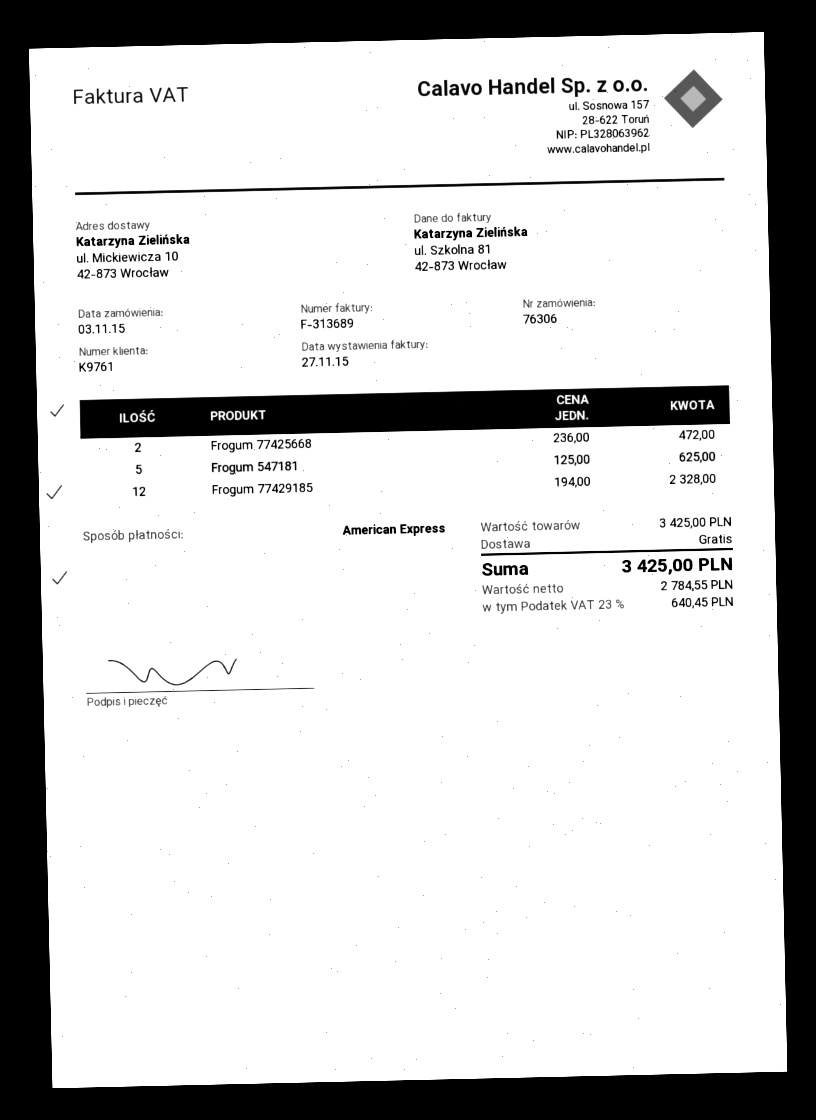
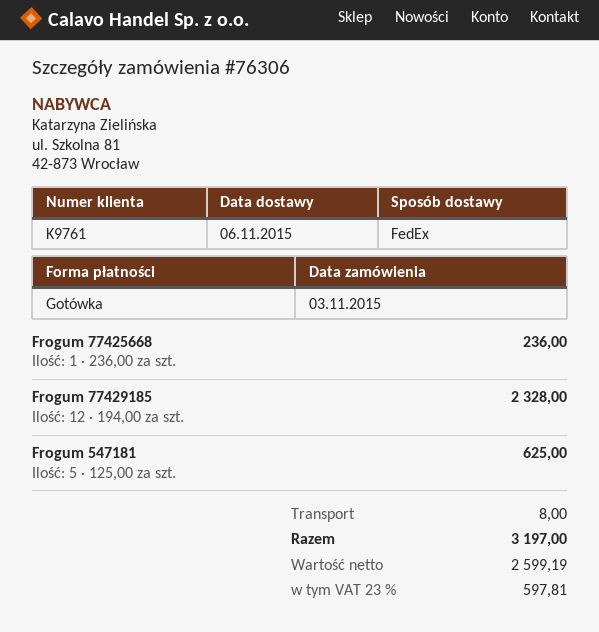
payment method: American Express -> cash
Frogum 77425668: 2 x 236.00 = 472.00 -> 1 x 236.00 = 236.00
shipping: 0.00 -> 8.00
net: 2784.55 -> 2599.19
tax: 23% = 640.45 -> 23% = 597.81
total: 3425.00 -> 3197.00

